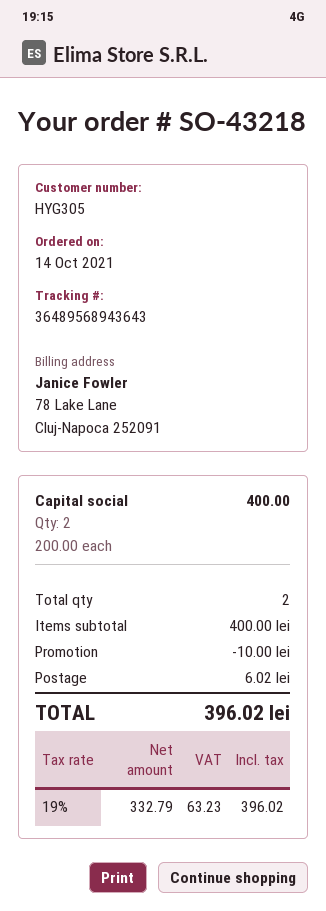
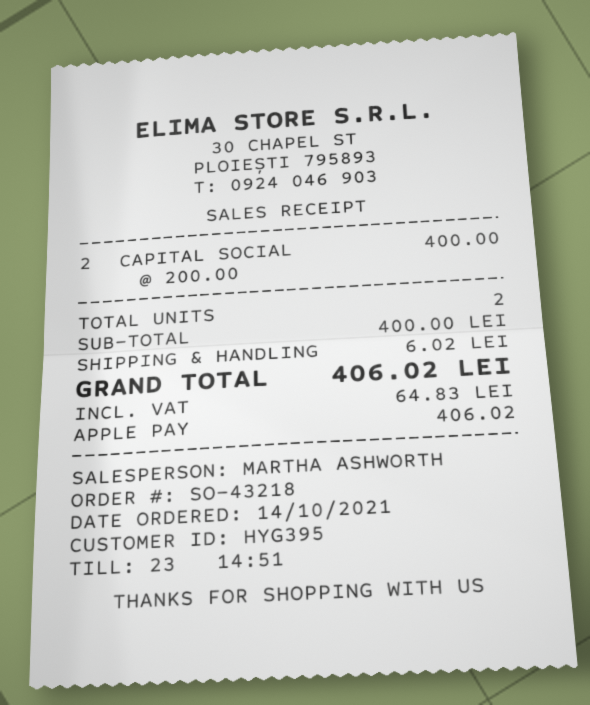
customer number: HYG305 -> HYG395
discount: 10.00 -> none
tax: 63.23 -> 64.83
total: 396.02 -> 406.02

